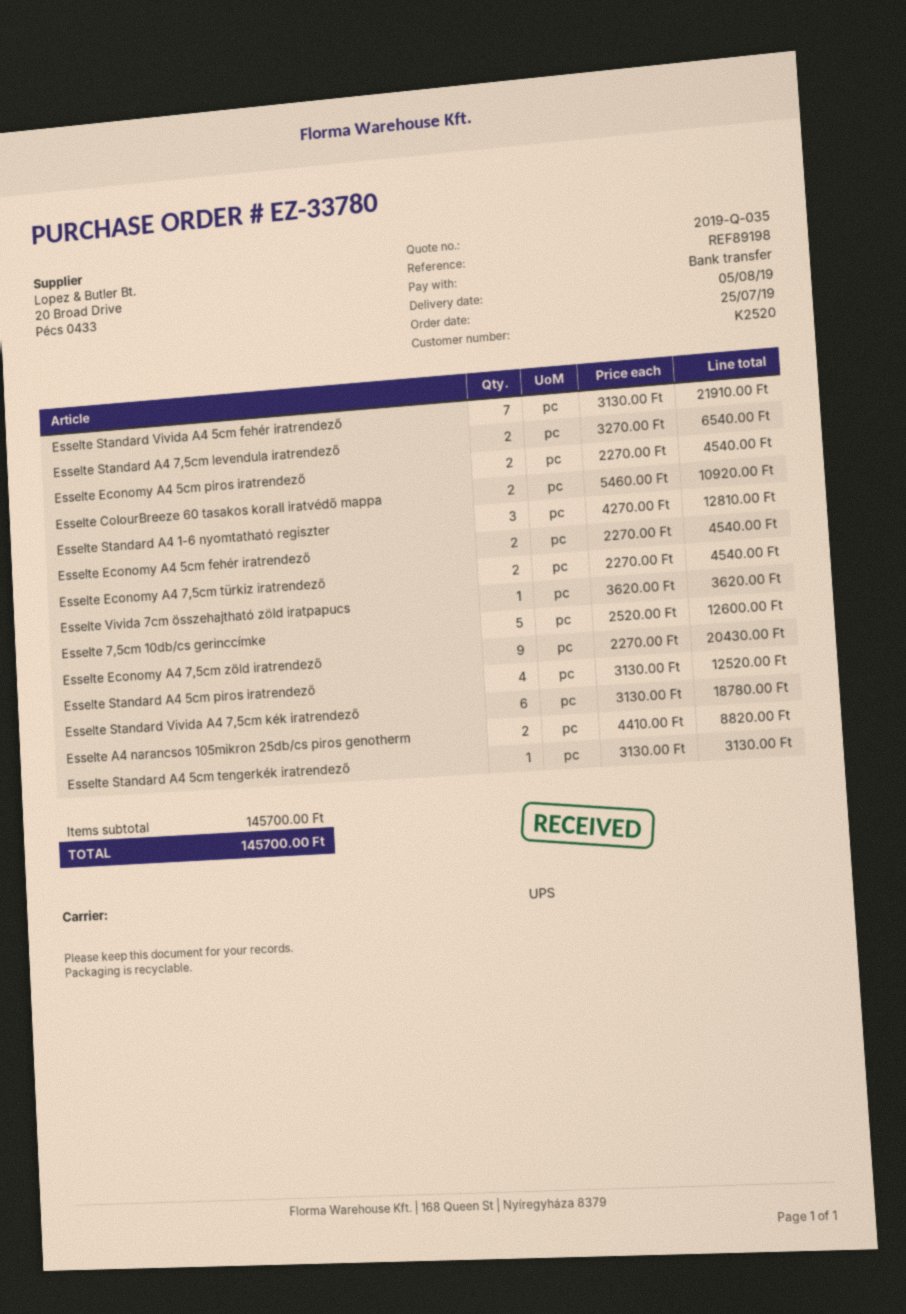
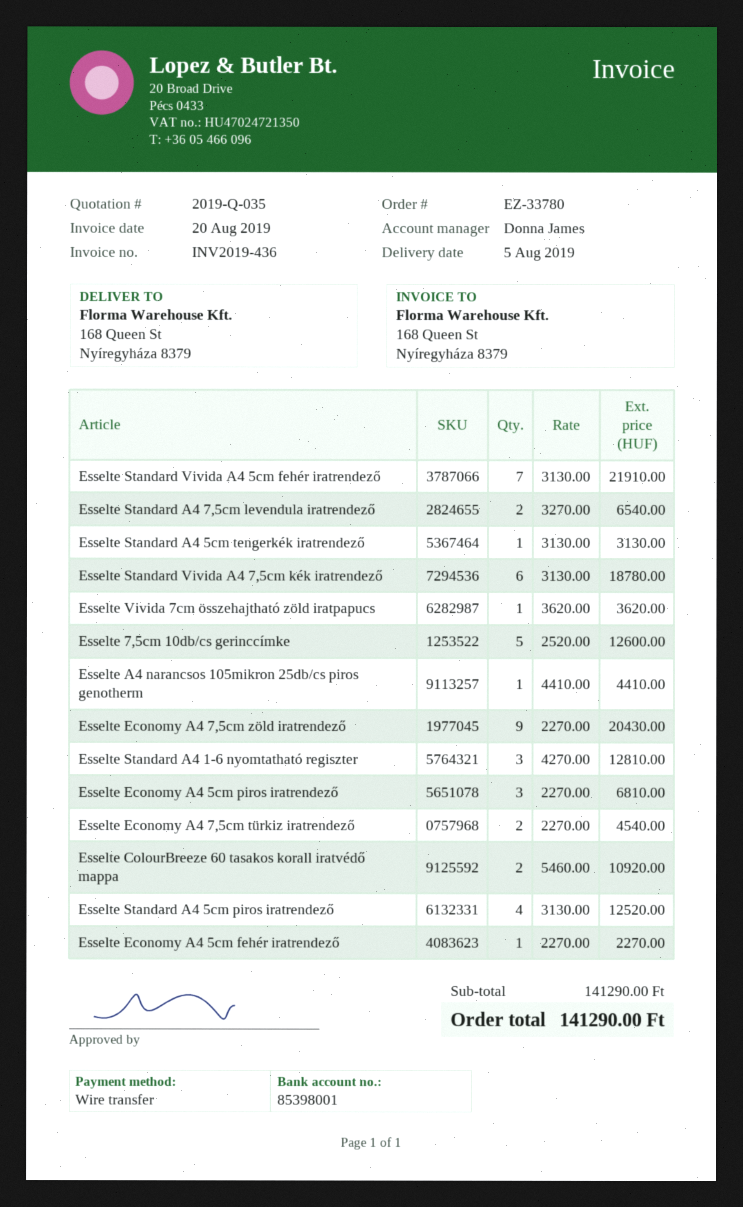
Esselte Economy A4 5cm piros iratrendező: 2 x 2270.00 = 4540.00 -> 3 x 2270.00 = 6810.00
Esselte Economy A4 5cm fehér iratrendező: 2 x 2270.00 = 4540.00 -> 1 x 2270.00 = 2270.00
Esselte A4 narancsos 105mikron 25db/cs piros genotherm: 2 x 4410.00 = 8820.00 -> 1 x 4410.00 = 4410.00
subtotal: 145700.00 -> 141290.00
total: 145700.00 -> 141290.00

